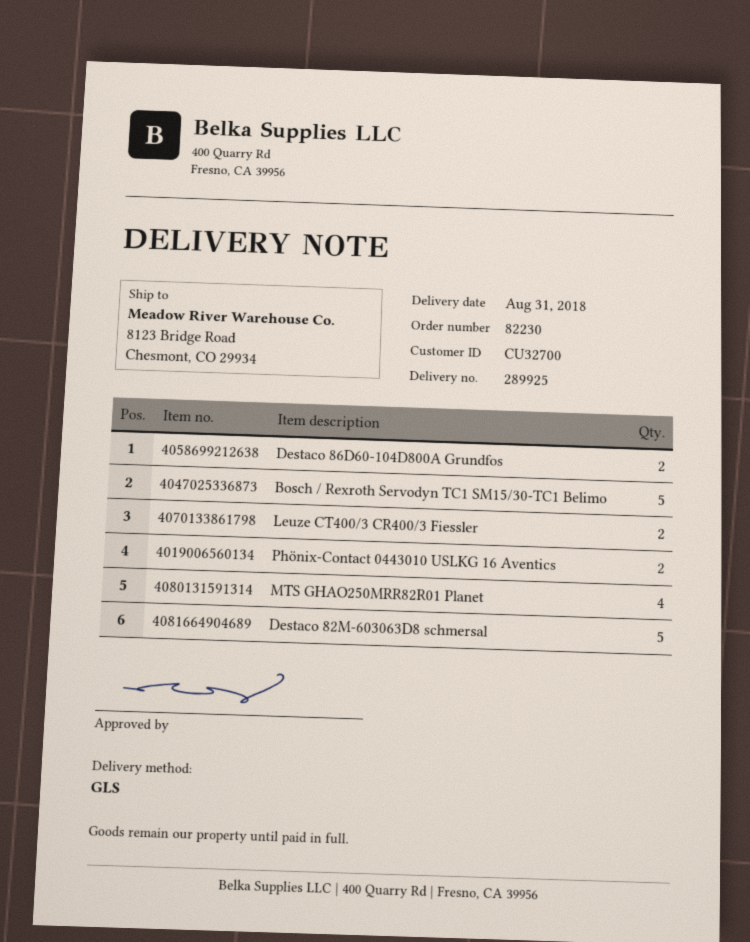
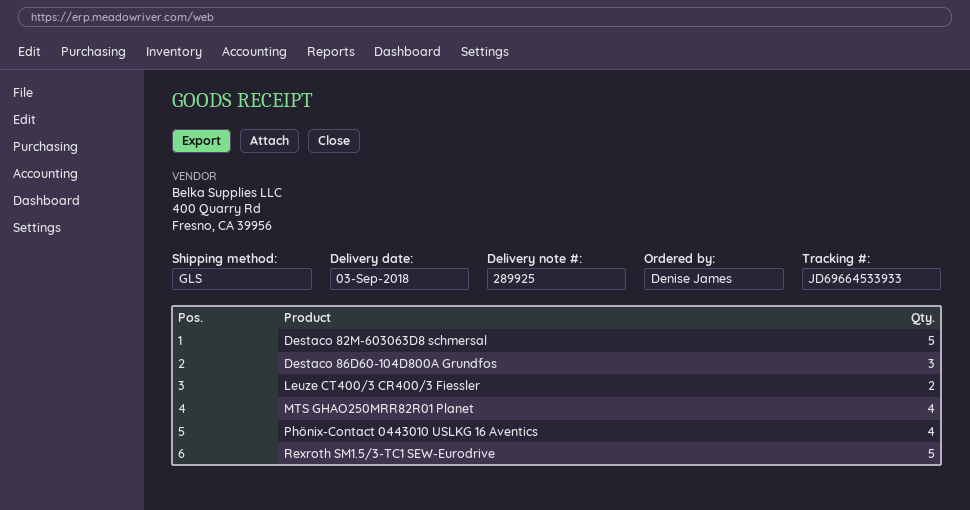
delivery date: 2018-08-31 -> 2018-09-03
Destaco 86D60-104D800A Grundfos: 2 -> 3
Bosch / Rexroth Servodyn TC1 SM15/30-TC1 Belimo: 5 -> none
Phönix-Contact 0443010 USLKG 16 Aventics: 2 -> 4
Rexroth SM1.5/3-TC1 SEW-Eurodrive: none -> 5

